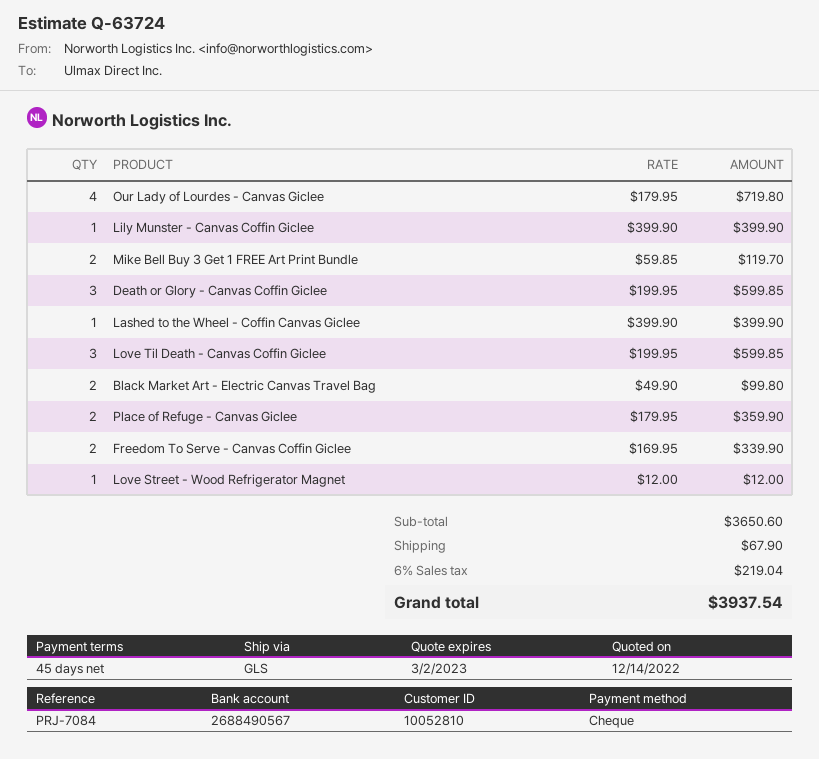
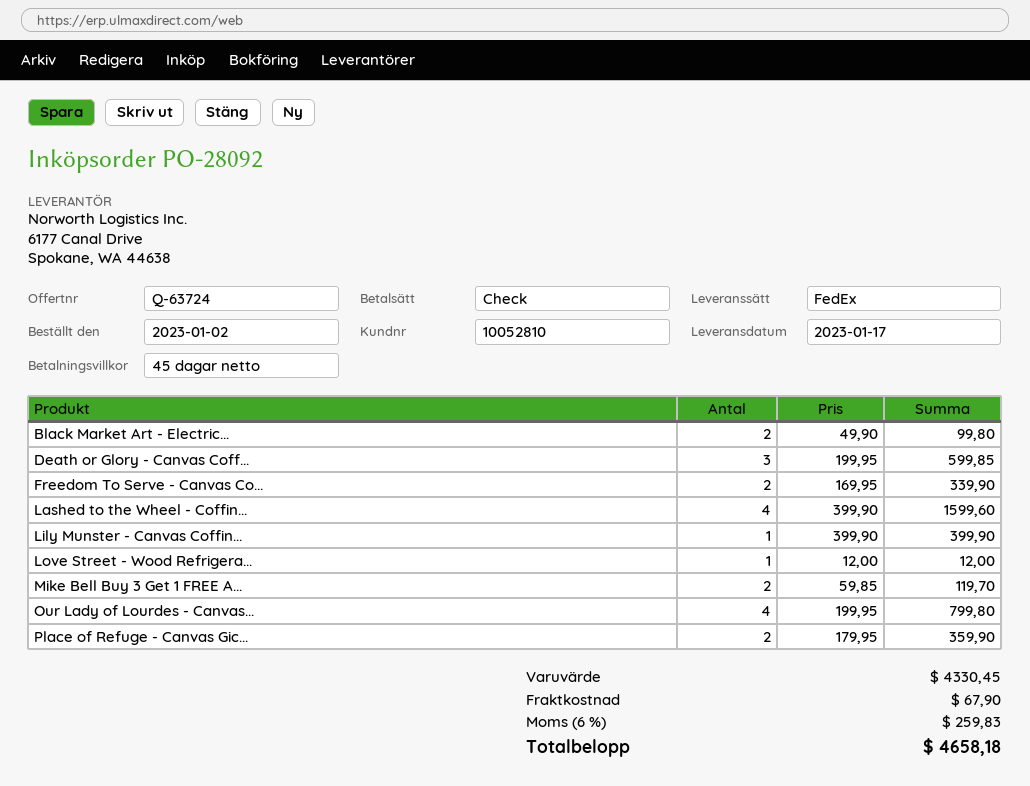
shipping method: GLS -> FedEx
Our Lady of Lourdes - Canvas Giclee: 4 x 179.95 = 719.80 -> 4 x 199.95 = 799.80
Lashed to the Wheel - Coffin Canvas Giclee: 1 x 399.90 = 399.90 -> 4 x 399.90 = 1599.60
Love Til Death - Canvas Coffin Giclee: 3 x 199.95 = 599.85 -> none
subtotal: 3650.60 -> 4330.45
tax: 6% = 219.04 -> 6% = 259.83
total: 3937.54 -> 4658.18

